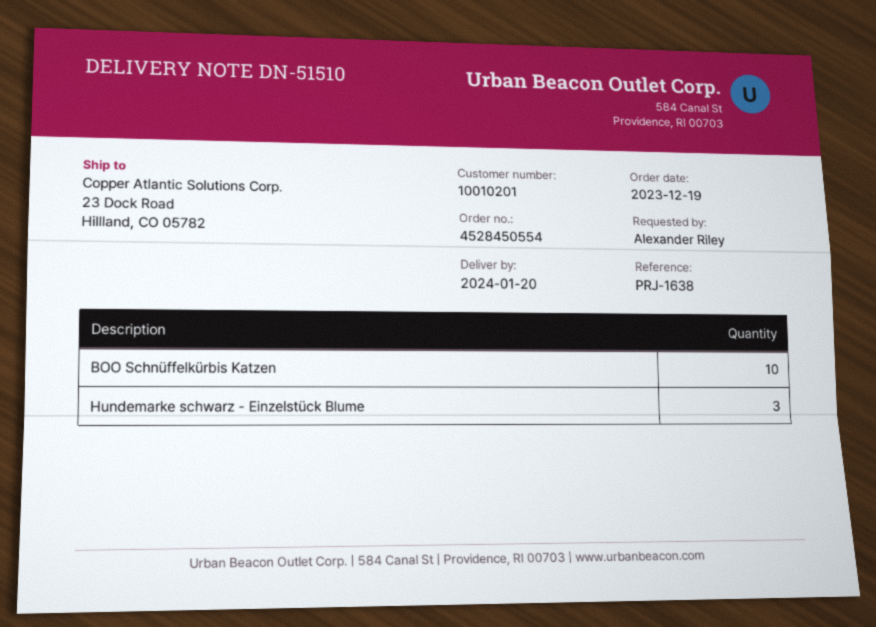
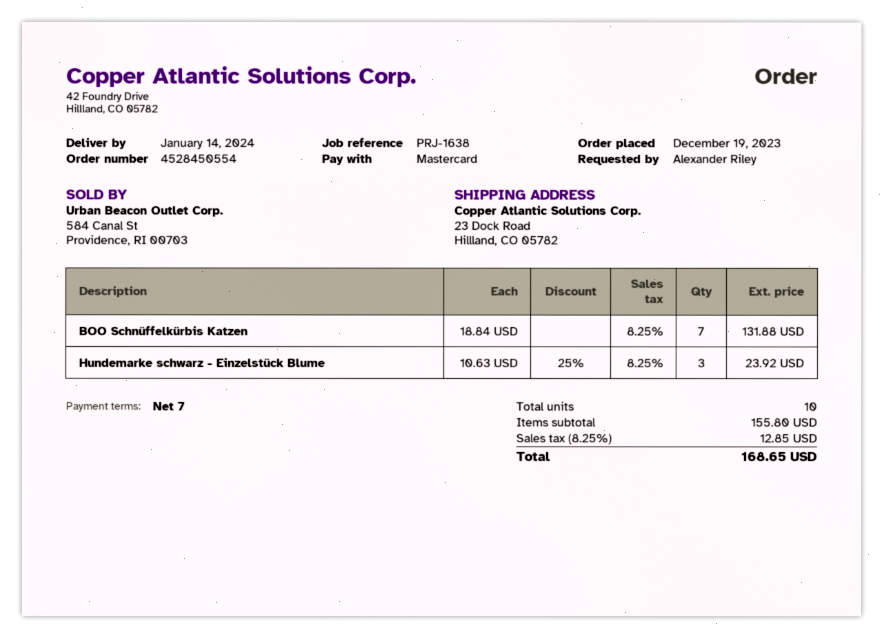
delivery date: 2024-01-20 -> 2024-01-14
BOO Schnüffelkürbis Katzen: 10 -> 7

